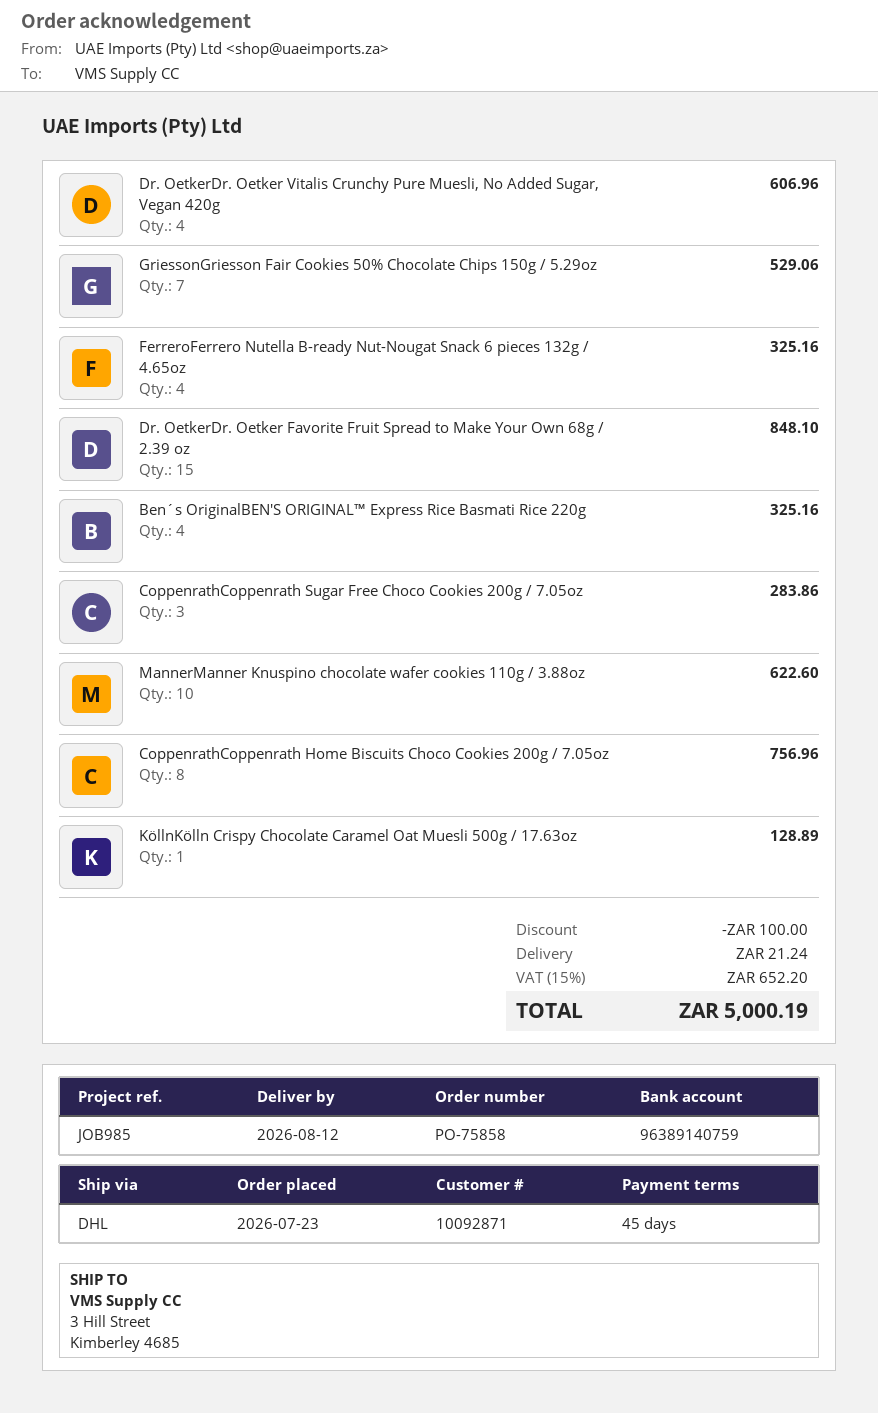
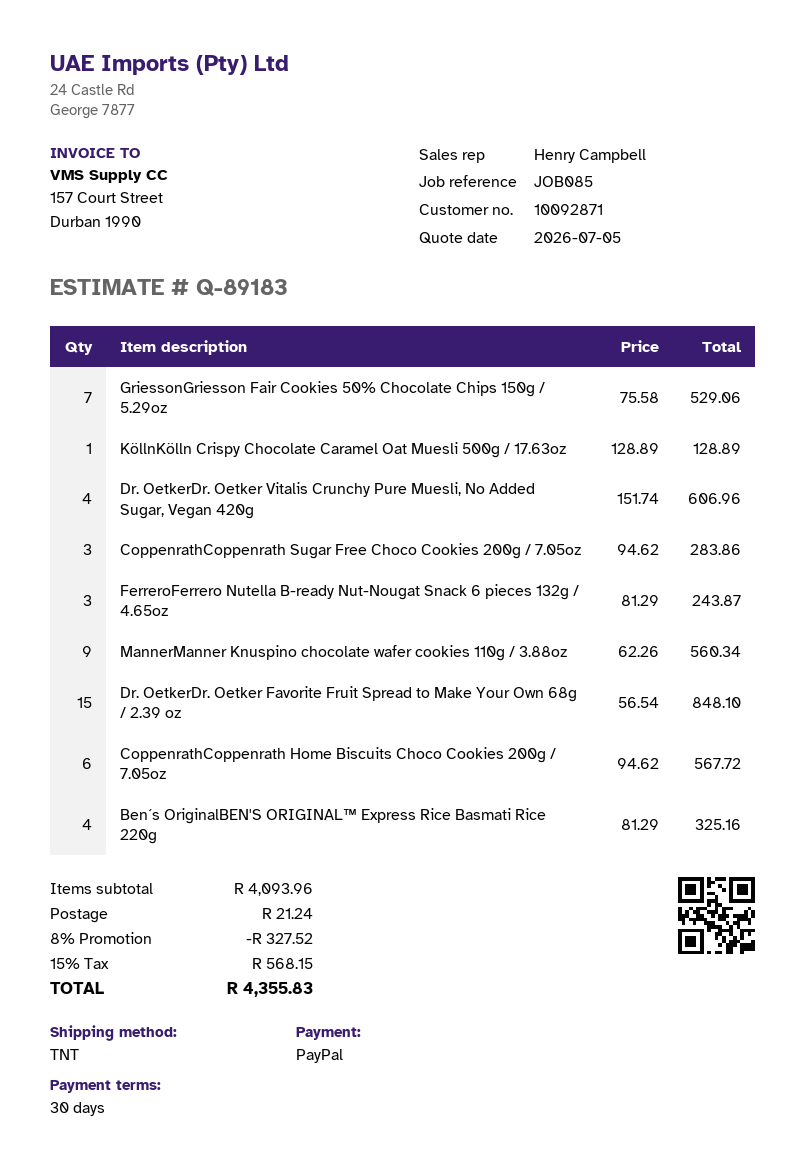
payment terms: 45 days -> 30 days
reference: JOB985 -> JOB085
shipping method: DHL -> TNT
FerreroFerrero Nutella B-ready Nut-Nougat Snack 6 pieces 132g / 4.65oz: 4 for 325.16 -> 3 for 243.87
MannerManner Knuspino chocolate wafer cookies 110g / 3.88oz: 10 for 622.60 -> 9 for 560.34
CoppenrathCoppenrath Home Biscuits Choco Cookies 200g / 7.05oz: 8 for 756.96 -> 6 for 567.72
discount: 100.00 -> 327.52
tax: 15% = 652.20 -> 15% = 568.15
total: 5000.19 -> 4355.83

